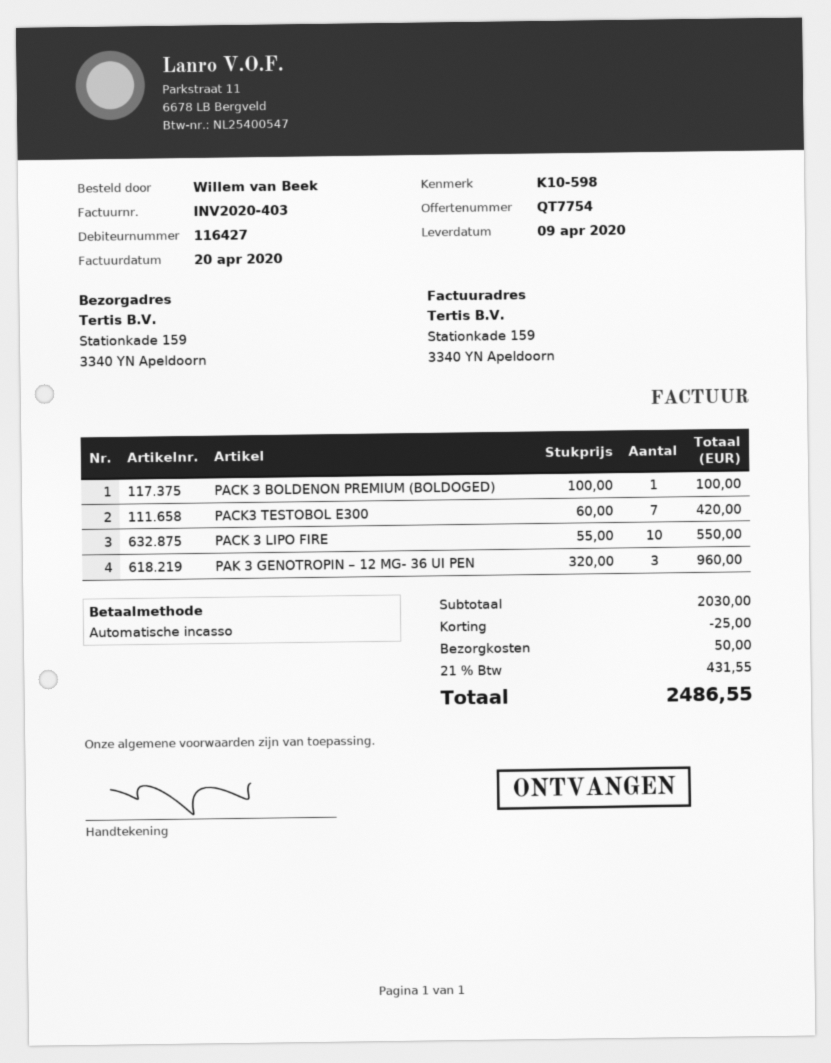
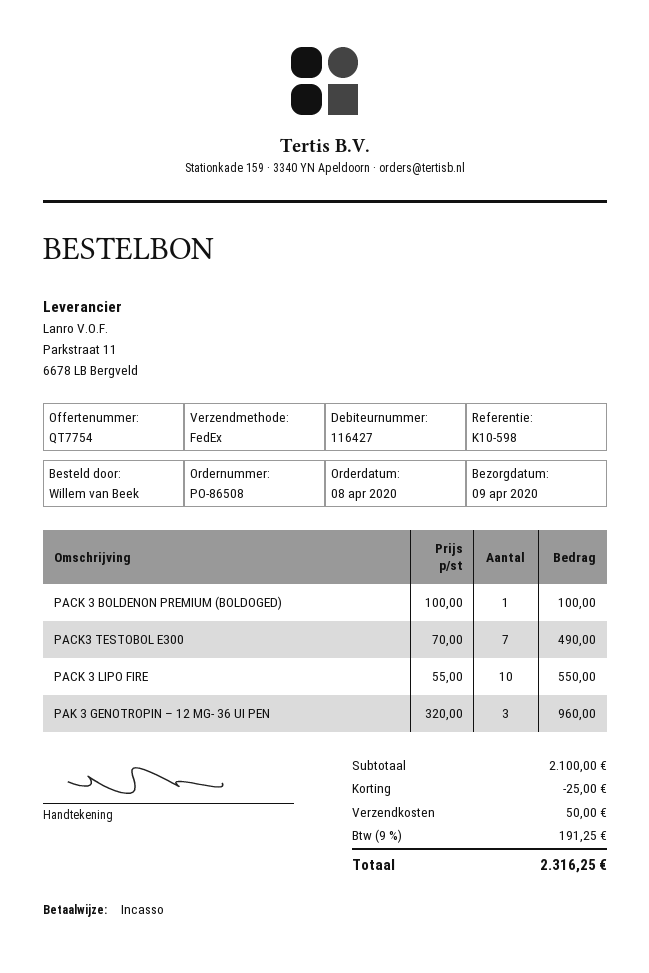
PACK3 TESTOBOL E300: 7 x 60.00 = 420.00 -> 7 x 70.00 = 490.00
subtotal: 2030.00 -> 2100.00
tax: 21% = 431.55 -> 9% = 191.25
total: 2486.55 -> 2316.25

